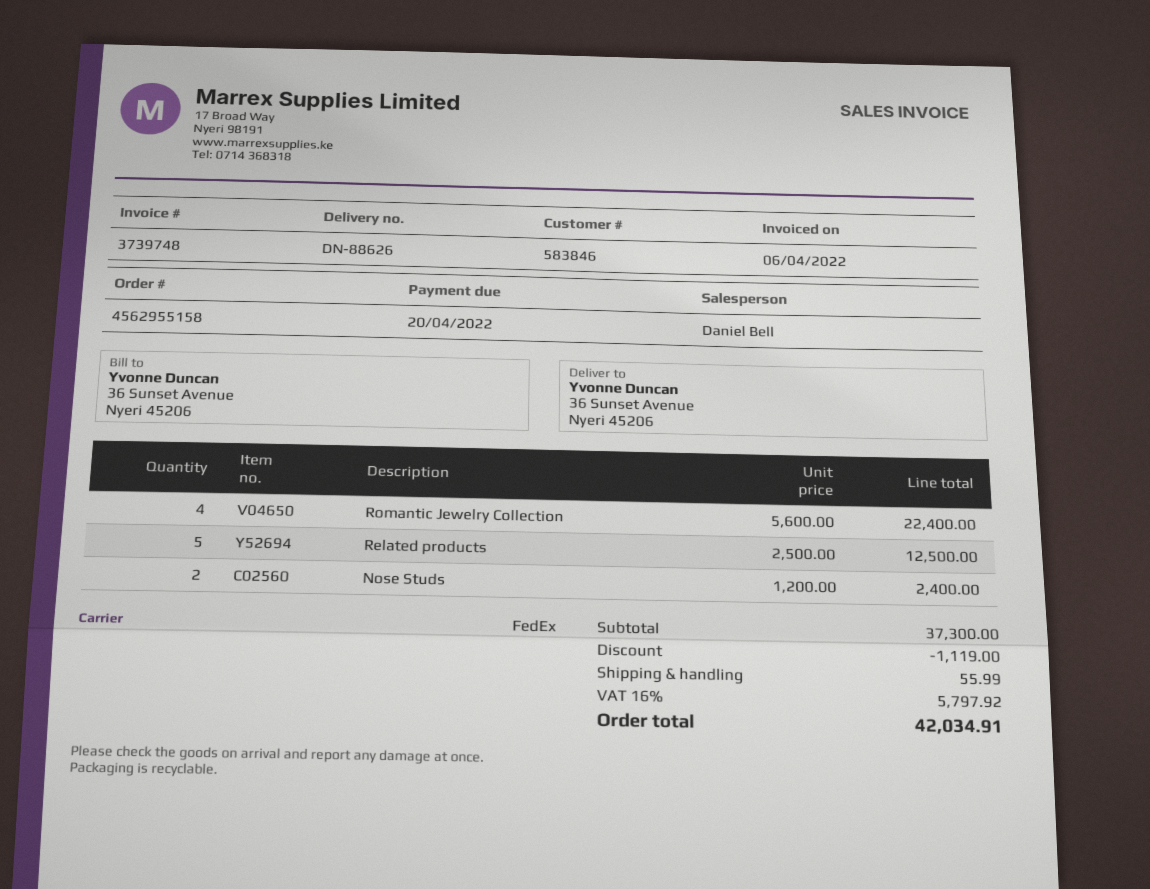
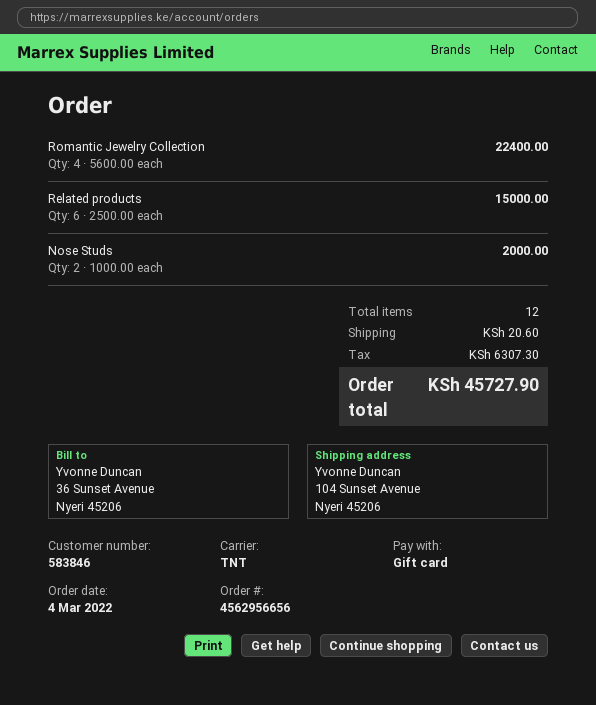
order number: 4562955158 -> 4562956656
shipping method: FedEx -> TNT
ship to: 36 Sunset Avenue, Nyeri 45206 -> 104 Sunset Avenue, Nyeri 45206
Related products: 5 x 2500.00 = 12500.00 -> 6 x 2500.00 = 15000.00
Nose Studs: 2 x 1200.00 = 2400.00 -> 2 x 1000.00 = 2000.00
discount: 1119.00 -> none
shipping: 55.99 -> 20.60
tax: 5797.92 -> 6307.30
total: 42034.91 -> 45727.90

